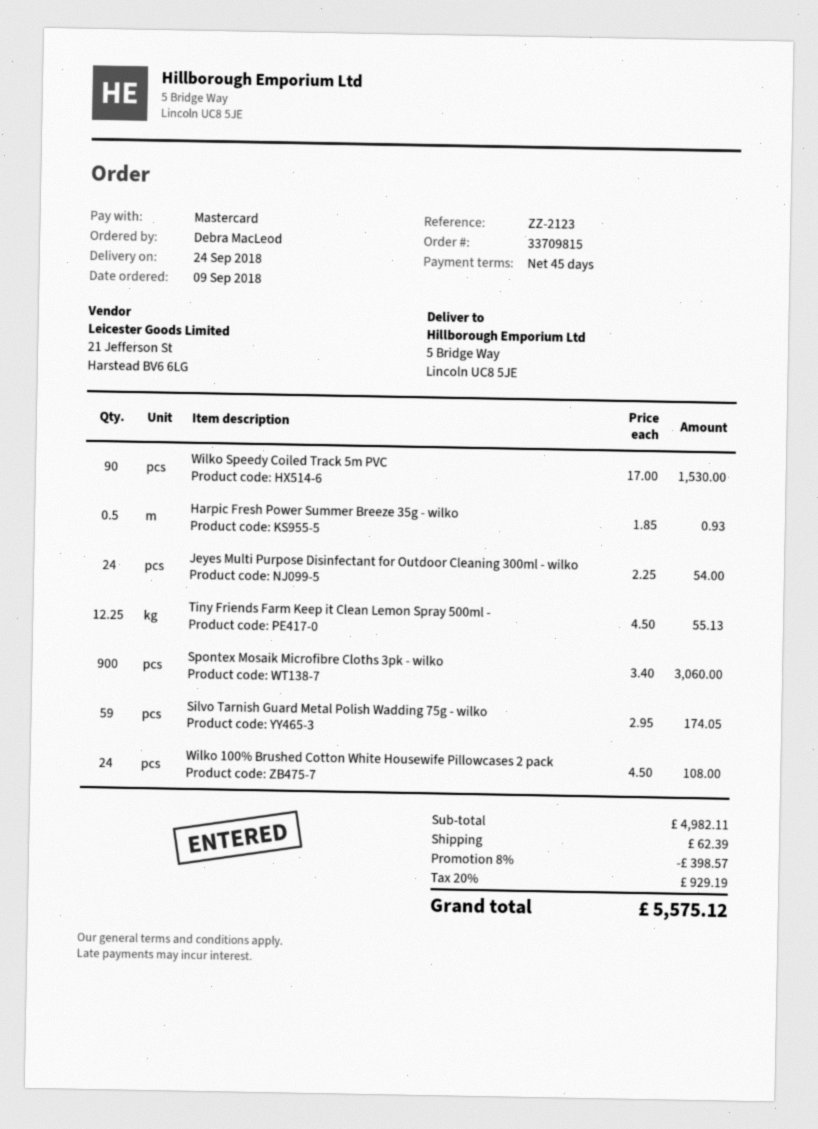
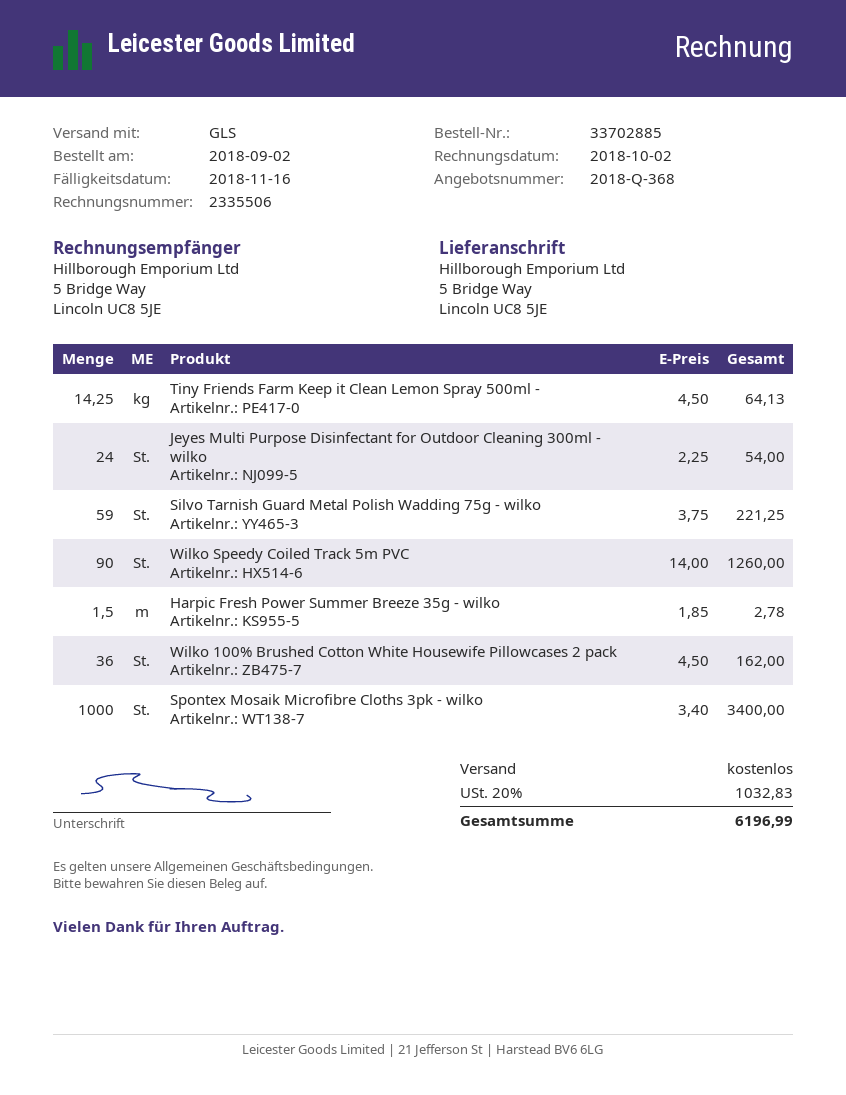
order number: 33709815 -> 33702885
order date: 2018-09-09 -> 2018-09-02
Wilko Speedy Coiled Track 5m PVC: 90 x 17.00 = 1530.00 -> 90 x 14.00 = 1260.00
Harpic Fresh Power Summer Breeze 35g - wilko: 0.5 x 1.85 = 0.93 -> 1.5 x 1.85 = 2.78
Tiny Friends Farm Keep it Clean Lemon Spray 500ml -: 12.25 x 4.50 = 55.13 -> 14.25 x 4.50 = 64.13
Spontex Mosaik Microfibre Cloths 3pk - wilko: 900 x 3.40 = 3060.00 -> 1000 x 3.40 = 3400.00
Silvo Tarnish Guard Metal Polish Wadding 75g - wilko: 59 x 2.95 = 174.05 -> 59 x 3.75 = 221.25
Wilko 100% Brushed Cotton White Housewife Pillowcases 2 pack: 24 x 4.50 = 108.00 -> 36 x 4.50 = 162.00
discount: 8% = 398.57 -> none
shipping: 62.39 -> 0.00
tax: 20% = 929.19 -> 20% = 1032.83
total: 5575.12 -> 6196.99

